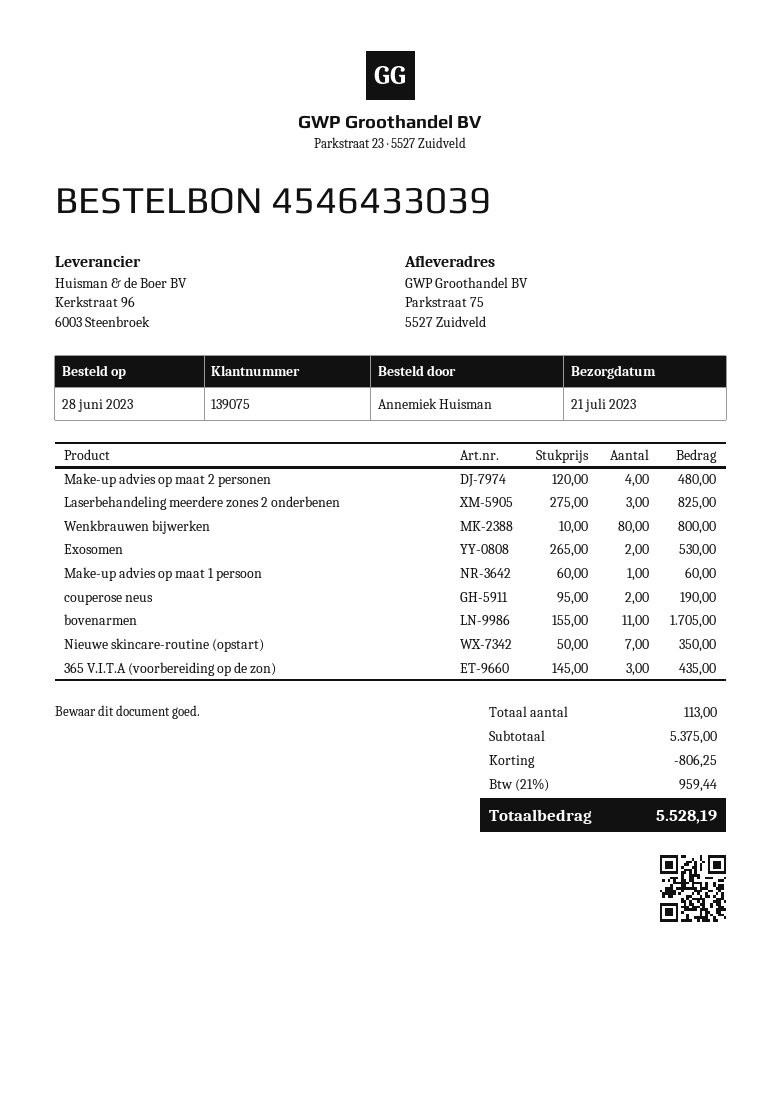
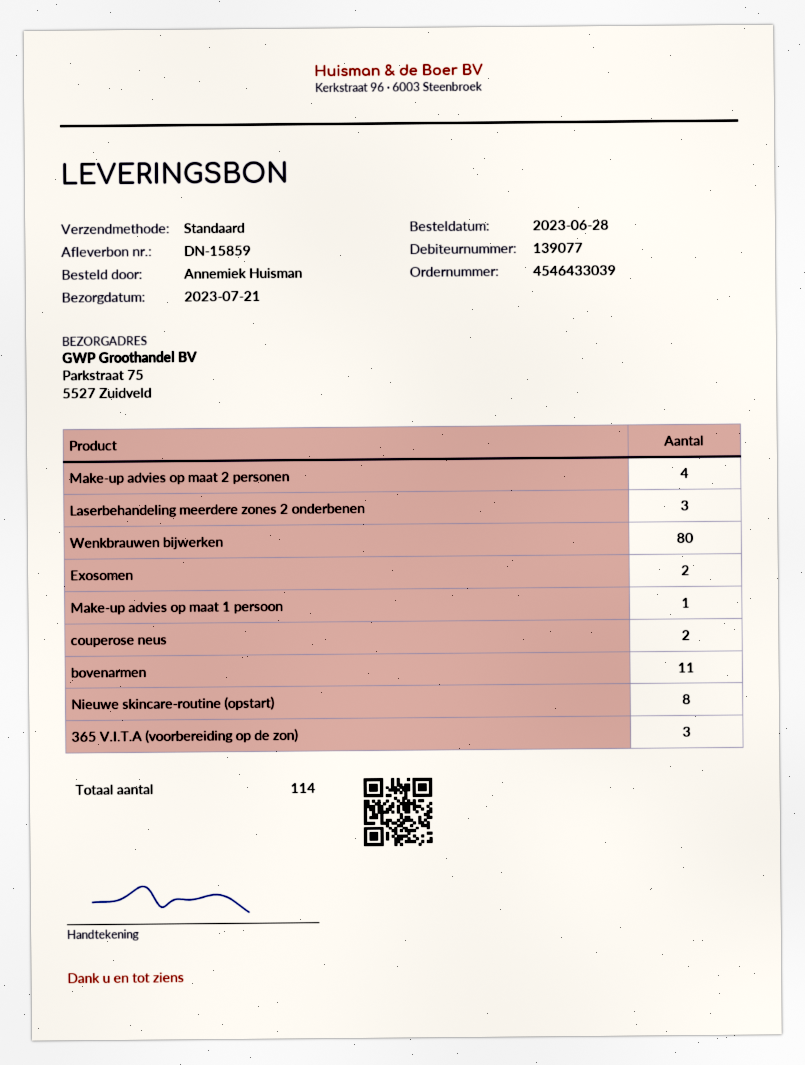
customer number: 139075 -> 139077
Nieuwe skincare-routine (opstart): 7 -> 8
total quantity: 113 -> 114

